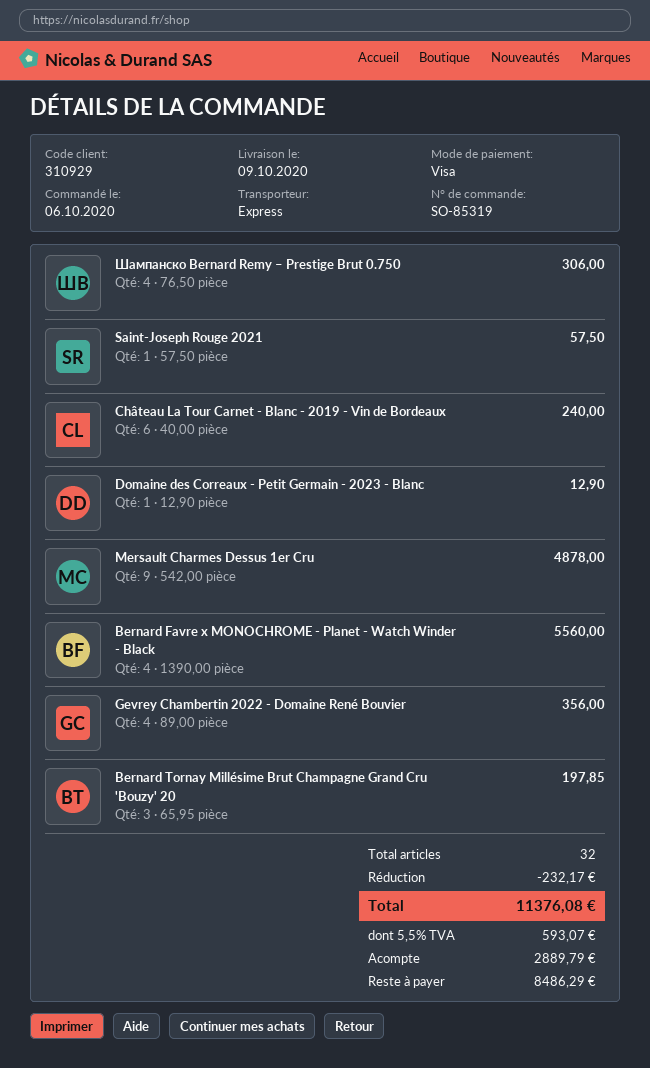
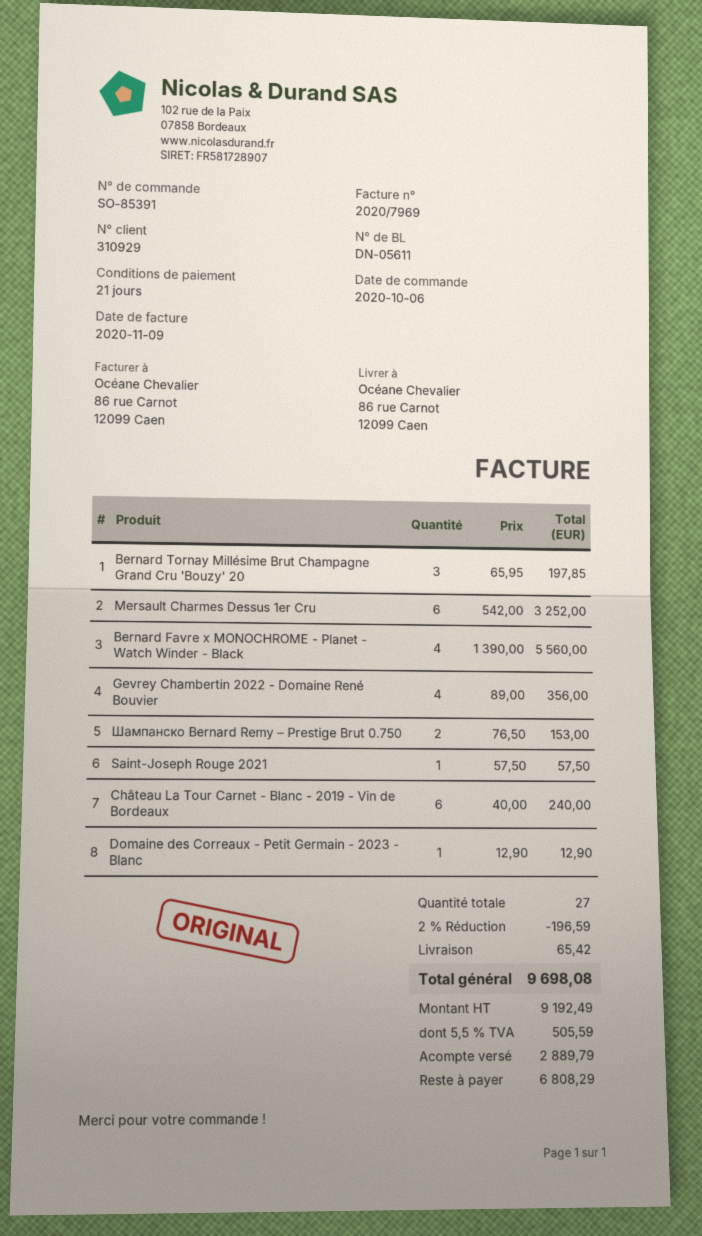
order number: SO-85319 -> SO-85391
Шампанско Bernard Remy – Prestige Brut 0.750: 4 x 76.50 = 306.00 -> 2 x 76.50 = 153.00
Mersault Charmes Dessus 1er Cru: 9 x 542.00 = 4878.00 -> 6 x 542.00 = 3252.00
total quantity: 32 -> 27
discount: 232.17 -> 196.59
shipping: none -> 65.42
tax: 5.5% = 593.07 -> 5.5% = 505.59
total: 11376.08 -> 9698.08
balance: 8486.29 -> 6808.29

